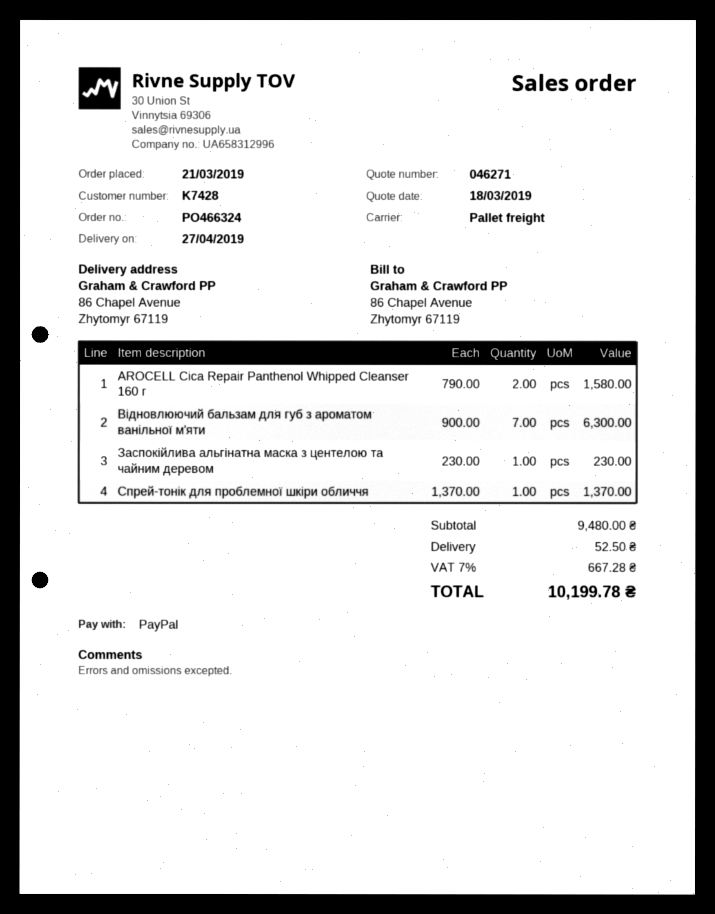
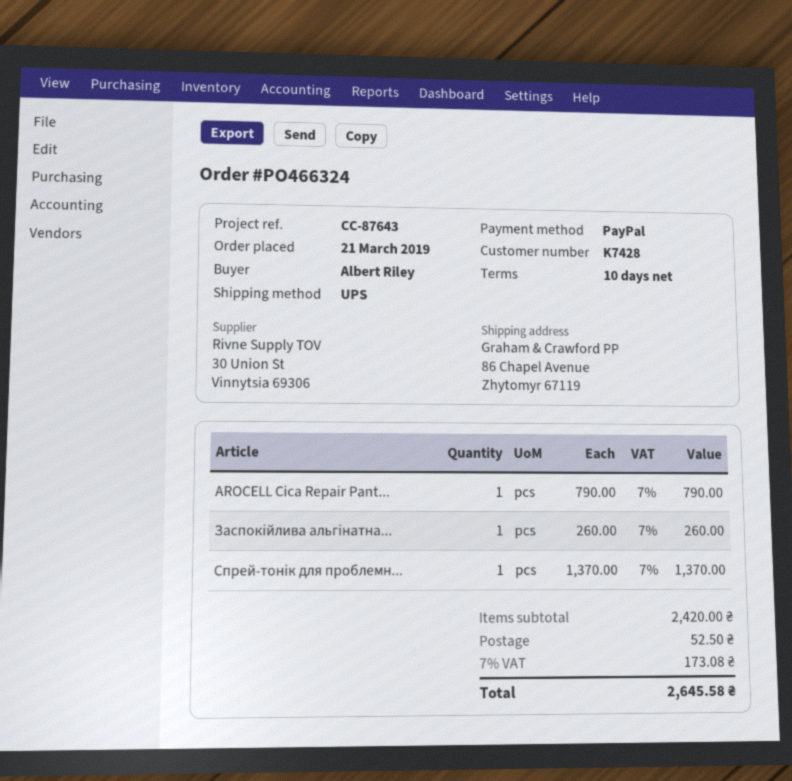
shipping method: pallet freight -> UPS
AROCELL Cica Repair Panthenol Whipped Cleanser 160 г: 2 x 790.00 = 1580.00 -> 1 x 790.00 = 790.00
Відновлюючий бальзам для губ з ароматом ванільної м'яти: 7 x 900.00 = 6300.00 -> none
Заспокійлива альгінатна маска з центелою та чайним деревом: 1 x 230.00 = 230.00 -> 1 x 260.00 = 260.00
subtotal: 9480.00 -> 2420.00
tax: 7% = 667.28 -> 7% = 173.08
total: 10199.78 -> 2645.58

